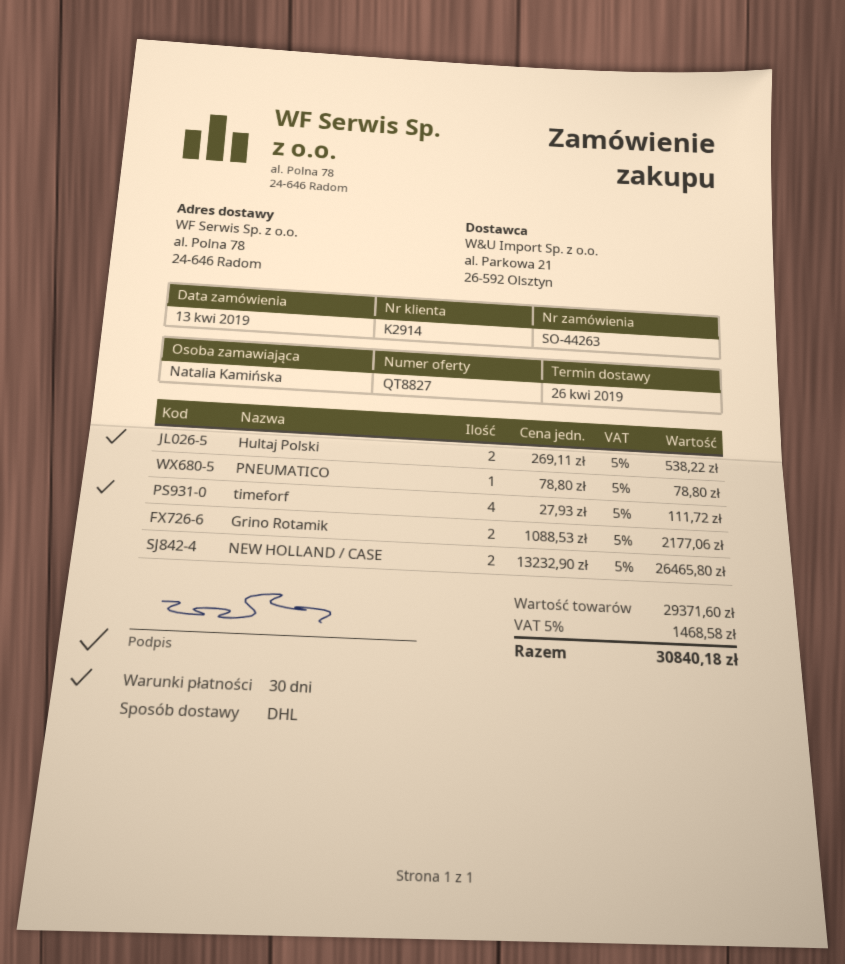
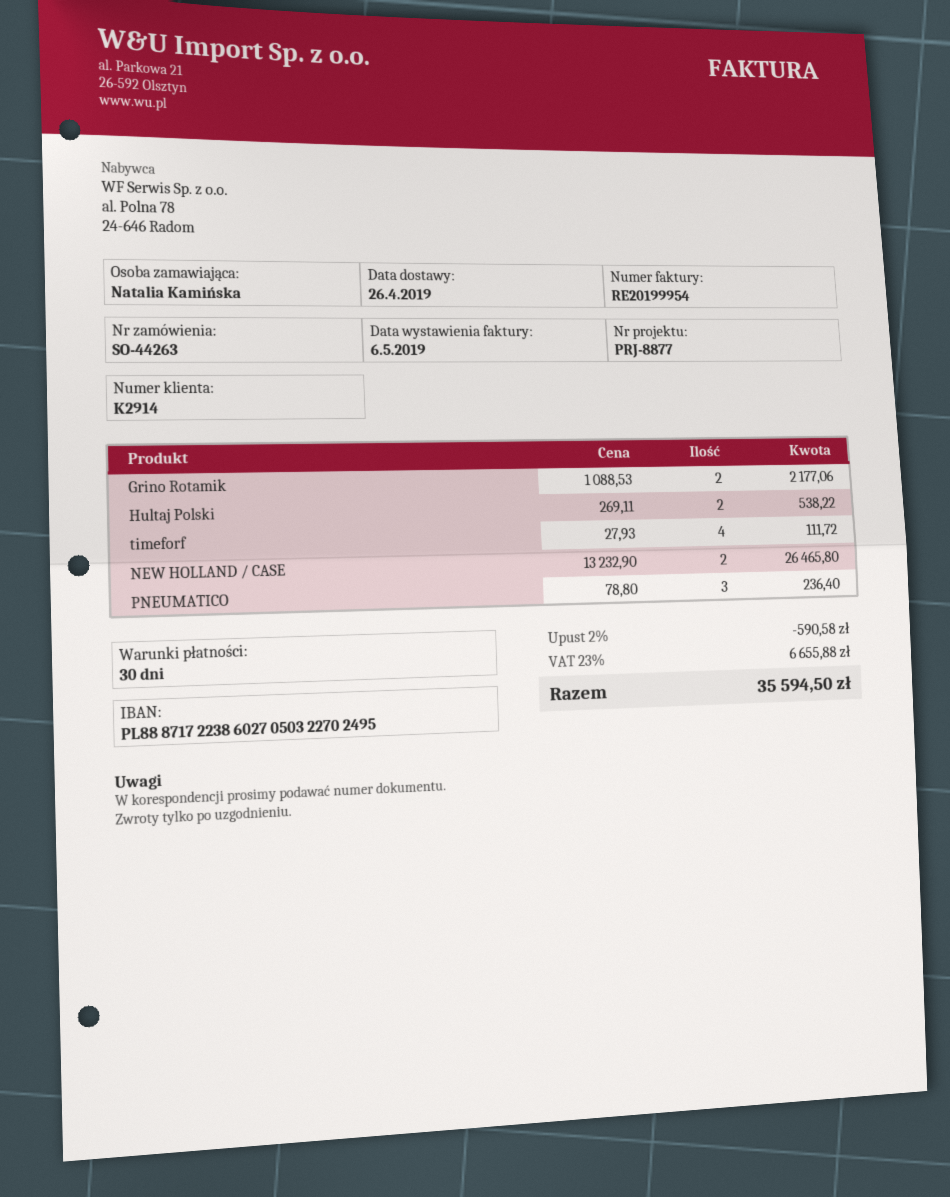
PNEUMATICO: 1 x 78.80 = 78.80 -> 3 x 78.80 = 236.40
discount: none -> 2% = 590.58
tax: 5% = 1468.58 -> 23% = 6655.88
total: 30840.18 -> 35594.50

